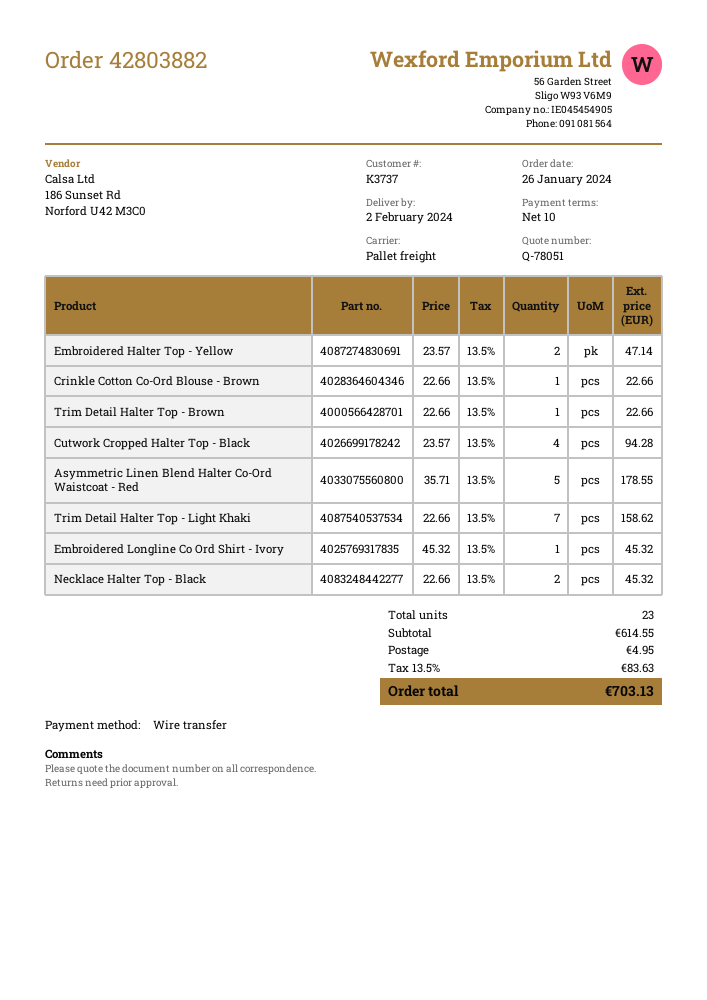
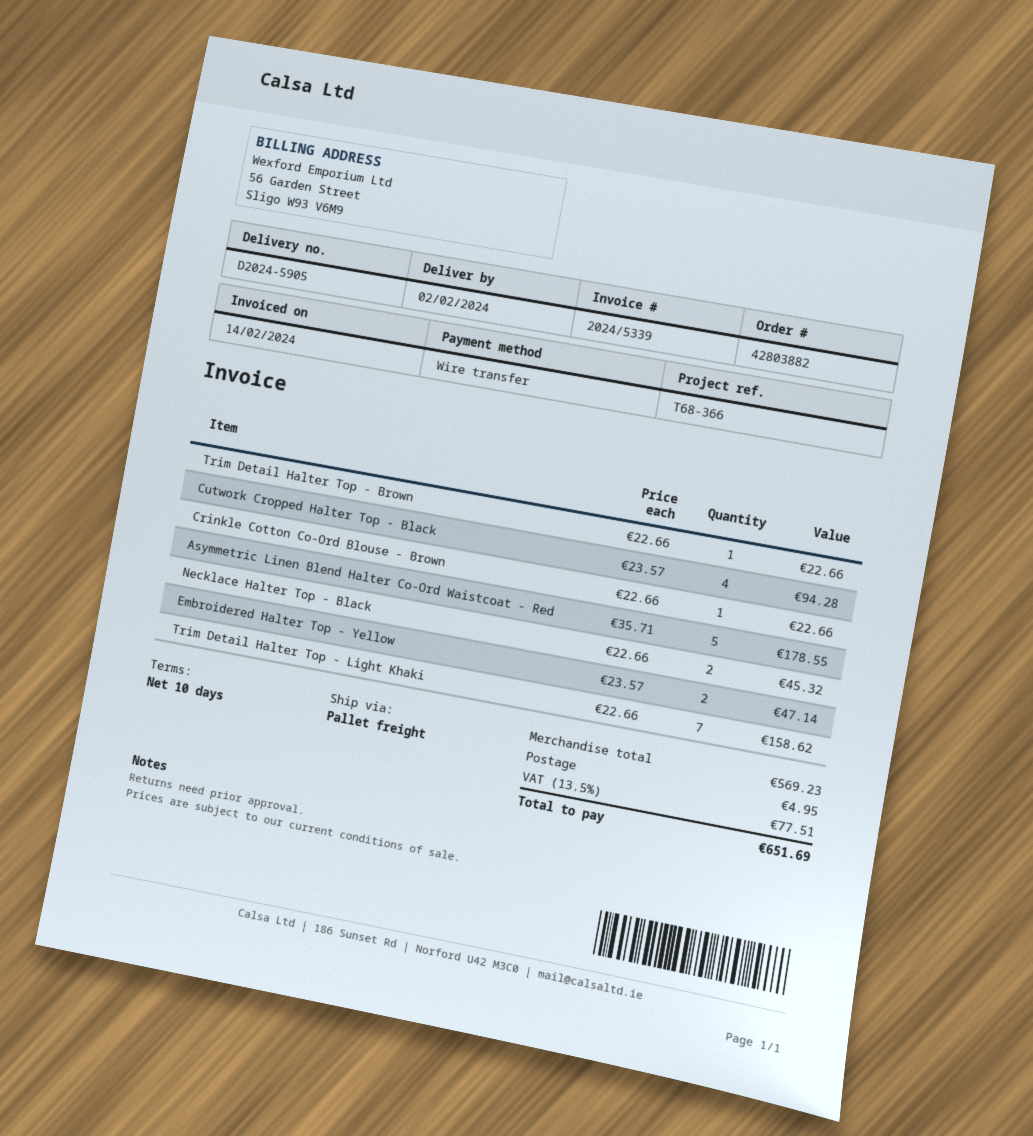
Embroidered Longline Co Ord Shirt - Ivory: 1 x 45.32 = 45.32 -> none
subtotal: 614.55 -> 569.23
tax: 13.5% = 83.63 -> 13.5% = 77.51
total: 703.13 -> 651.69

